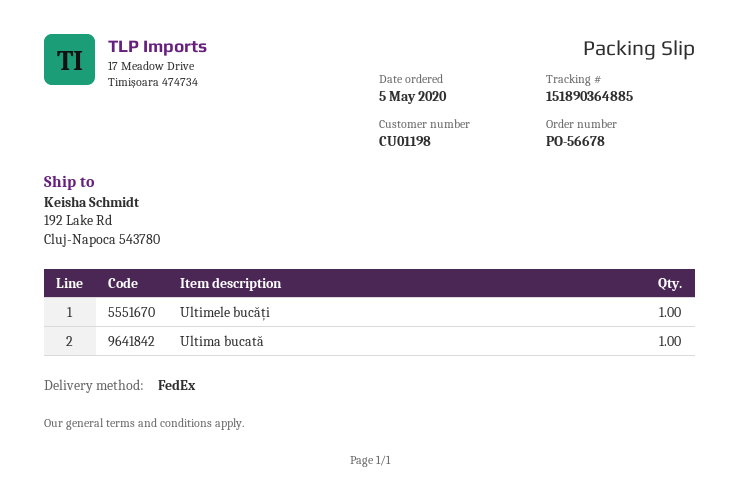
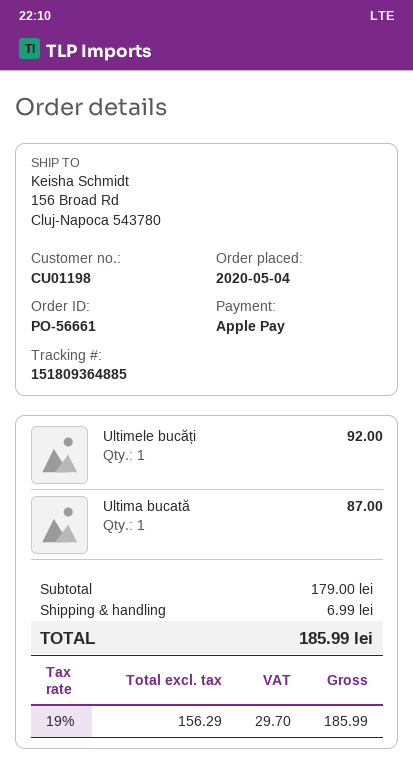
order number: PO-56678 -> PO-56661
order date: 2020-05-05 -> 2020-05-04
tracking number: 151890364885 -> 151809364885
ship to: 192 Lake Rd, Cluj-Napoca 543780 -> 156 Broad Rd, Cluj-Napoca 543780

